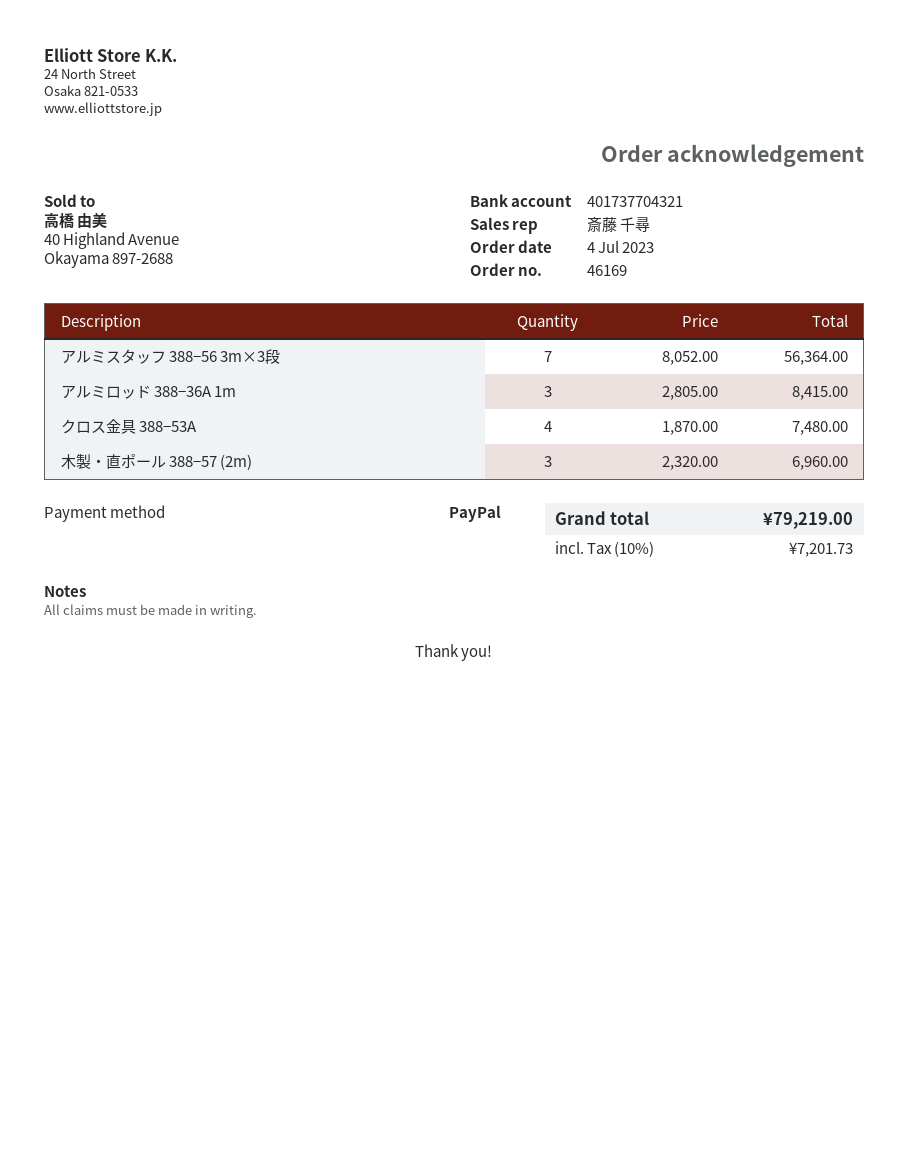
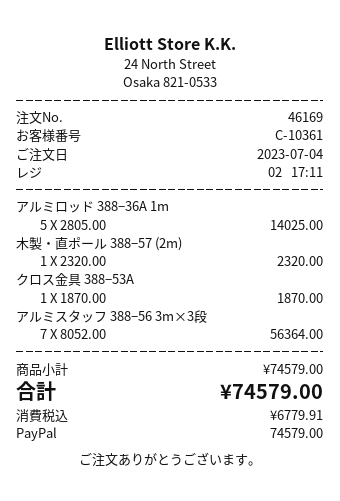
アルミロッド 388−36A 1m: 3 x 2805.00 = 8415.00 -> 5 x 2805.00 = 14025.00
クロス金具 388−53A: 4 x 1870.00 = 7480.00 -> 1 x 1870.00 = 1870.00
木製・直ポール 388−57 (2m): 3 x 2320.00 = 6960.00 -> 1 x 2320.00 = 2320.00
tax: 7201.73 -> 6779.91
total: 79219.00 -> 74579.00

